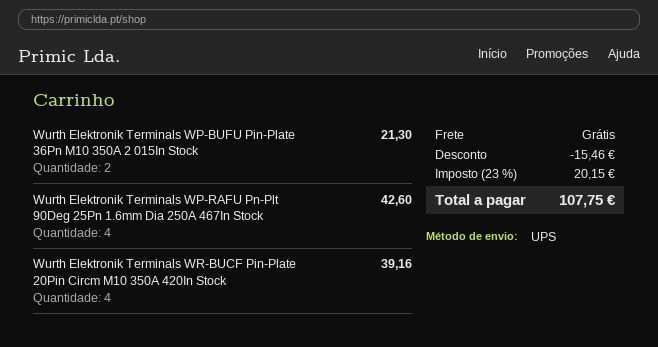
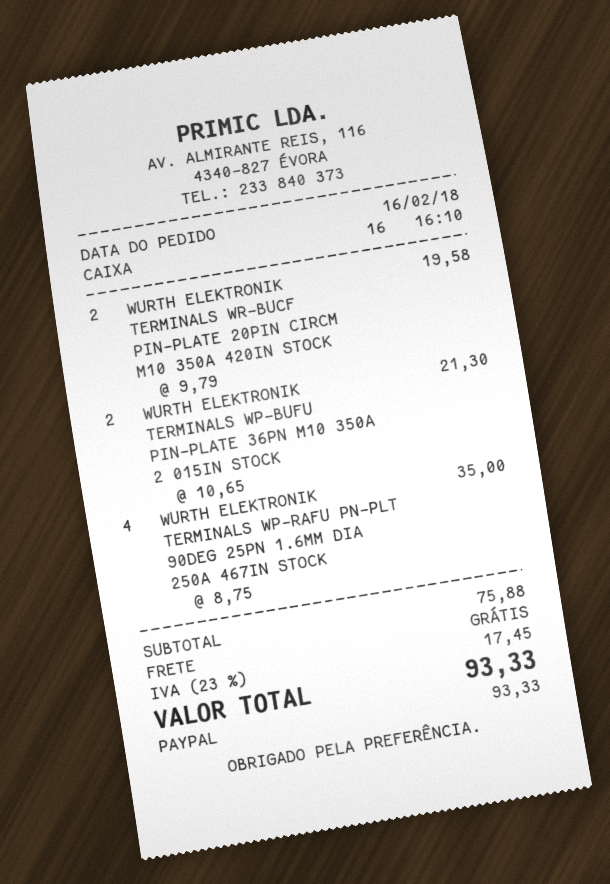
Wurth Elektronik Terminals WP-RAFU Pn-Plt 90Deg 25Pn 1.6mm Dia 250A 467In Stock: 4 for 42.60 -> 4 for 35.00
Wurth Elektronik Terminals WR-BUCF Pin-Plate 20Pin Circm M10 350A 420In Stock: 4 for 39.16 -> 2 for 19.58
discount: 15.46 -> none
tax: 23% = 20.15 -> 23% = 17.45
total: 107.75 -> 93.33

